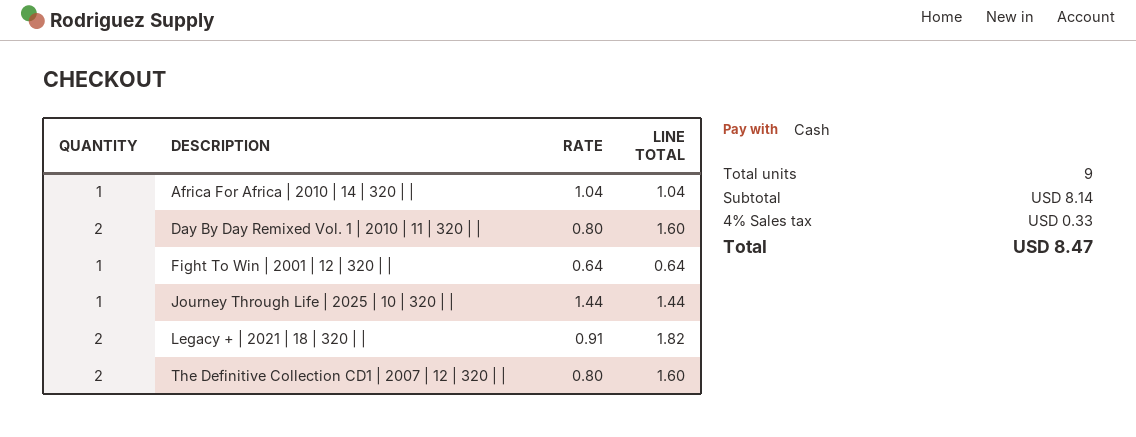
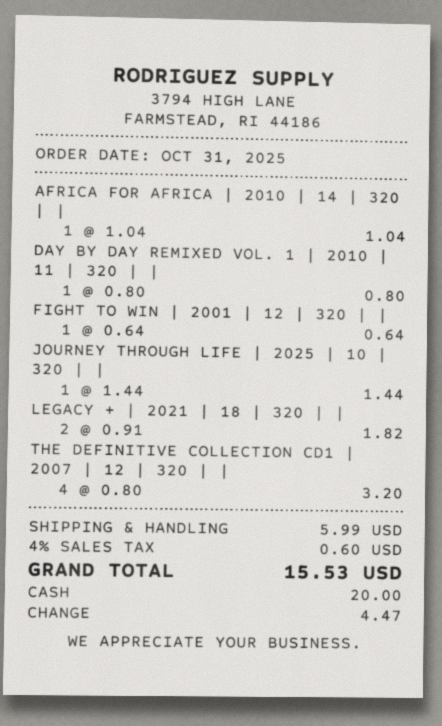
Day By Day Remixed Vol. 1 | 2010 | 11 | 320 | |: 2 x 0.80 = 1.60 -> 1 x 0.80 = 0.80
The Definitive Collection CD1 | 2007 | 12 | 320 | |: 2 x 0.80 = 1.60 -> 4 x 0.80 = 3.20
shipping: none -> 5.99
tax: 4% = 0.33 -> 4% = 0.60
total: 8.47 -> 15.53

